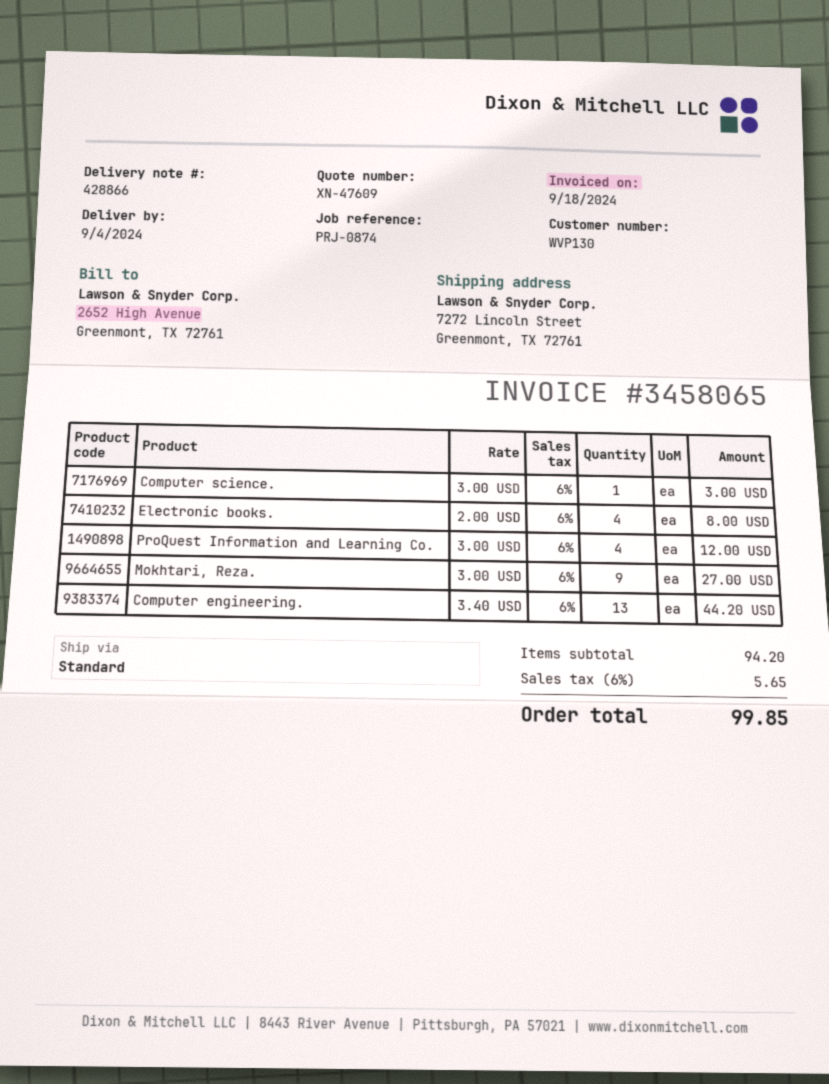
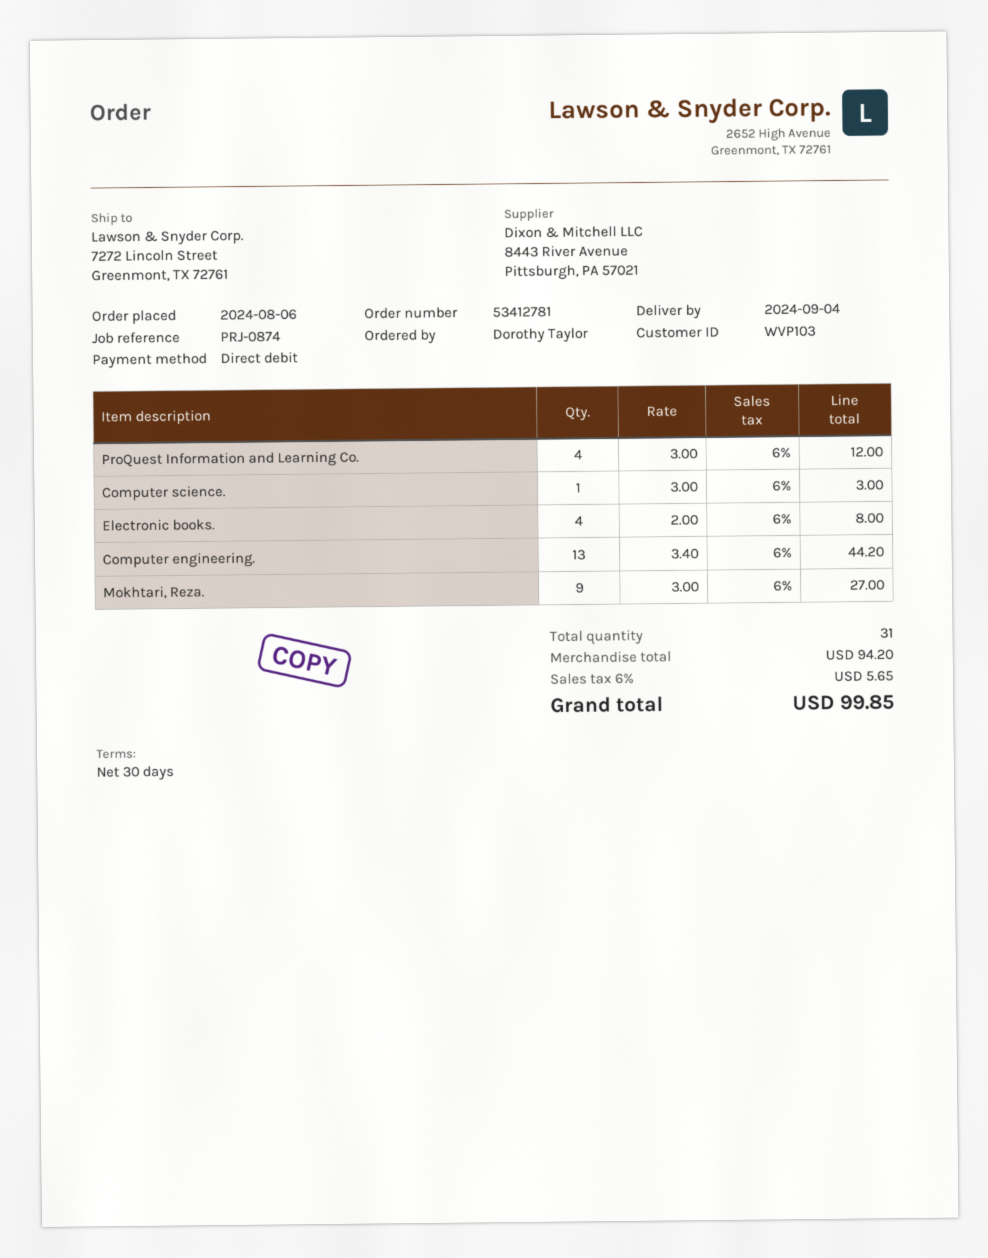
customer number: WVP130 -> WVP103

